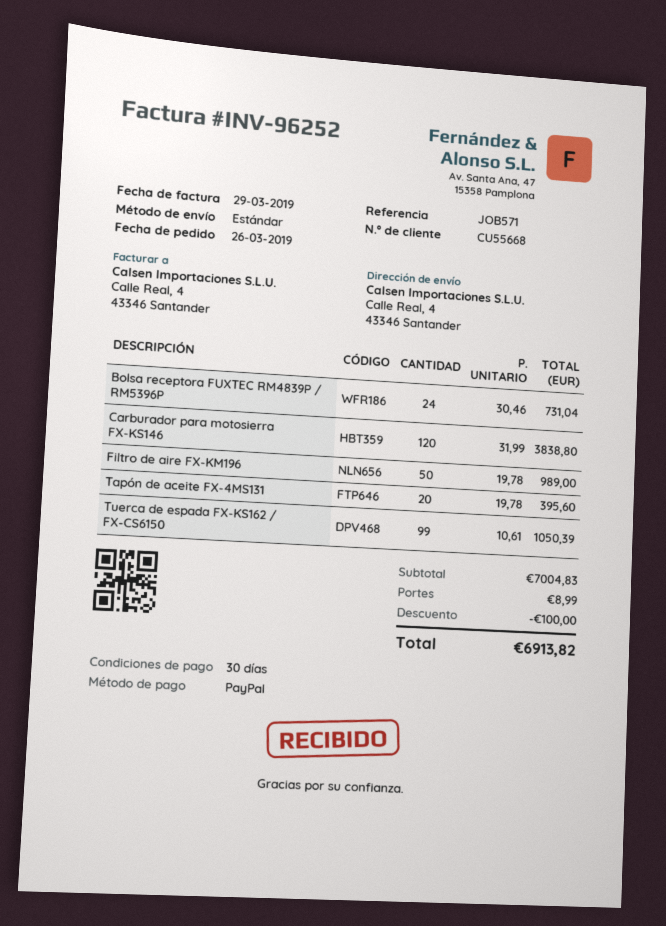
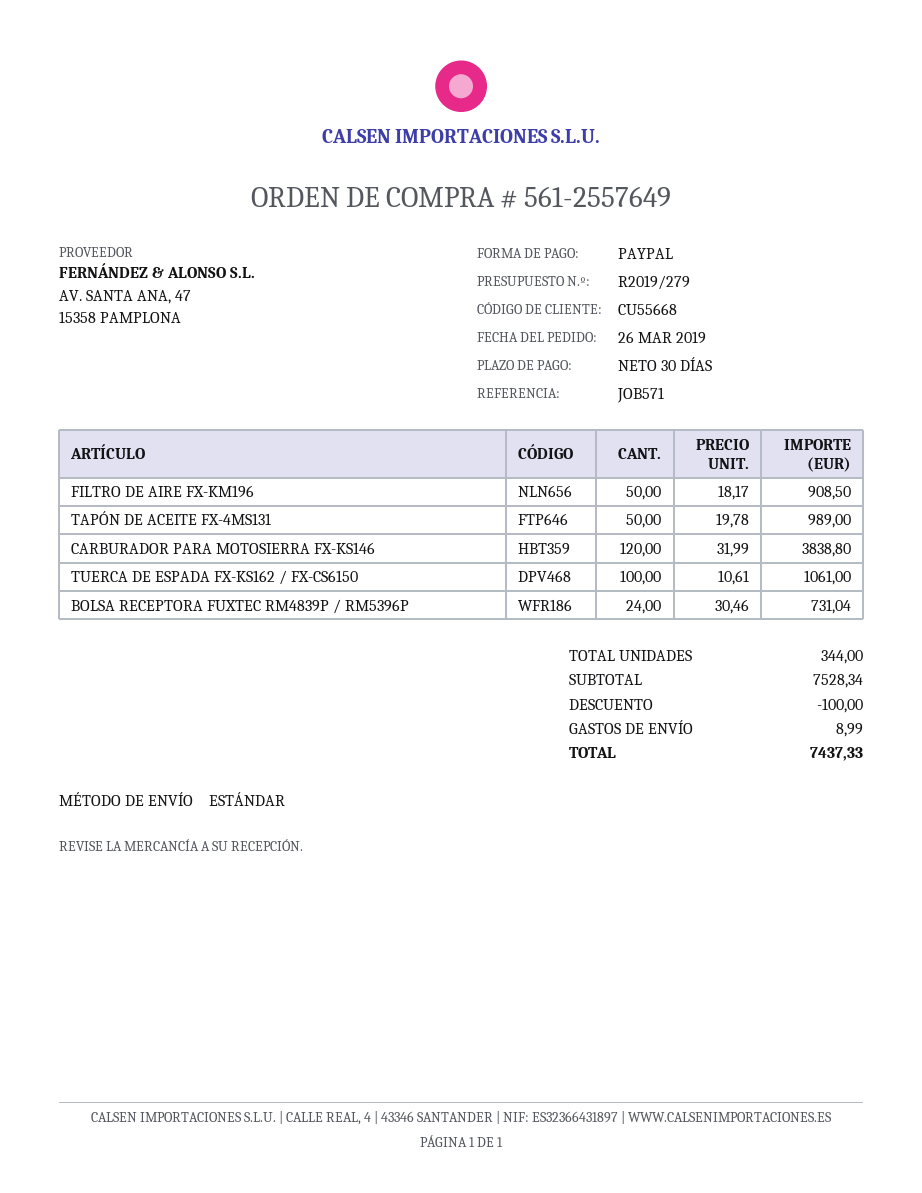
Filtro de aire FX-KM196: 50 x 19.78 = 989.00 -> 50 x 18.17 = 908.50
Tapón de aceite FX-4MS131: 20 x 19.78 = 395.60 -> 50 x 19.78 = 989.00
Tuerca de espada FX-KS162 / FX-CS6150: 99 x 10.61 = 1050.39 -> 100 x 10.61 = 1061.00
subtotal: 7004.83 -> 7528.34
total: 6913.82 -> 7437.33

